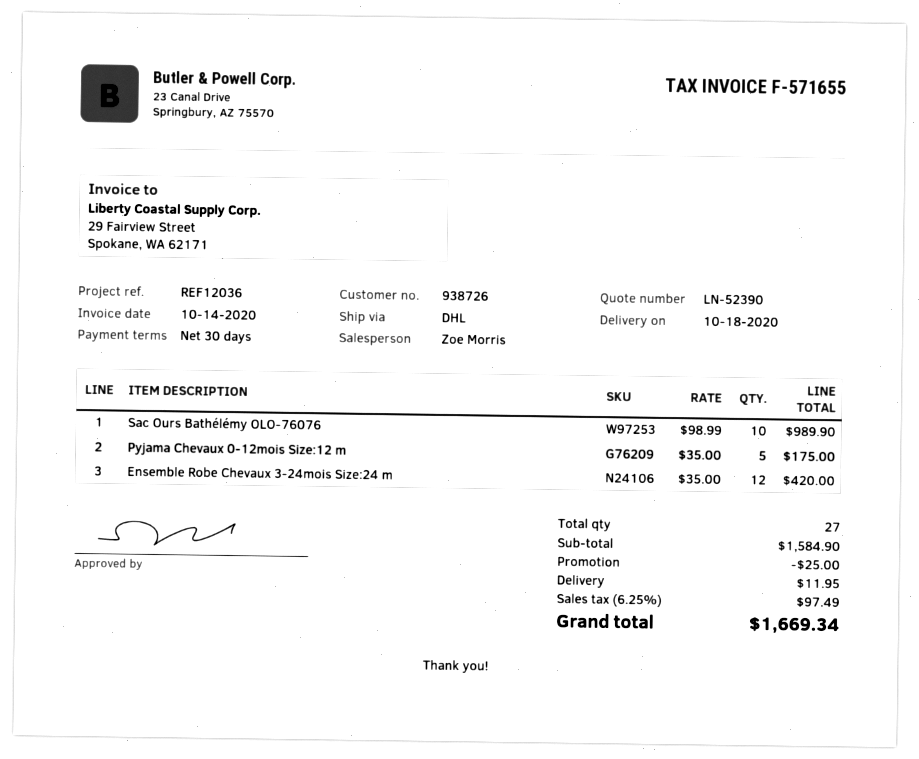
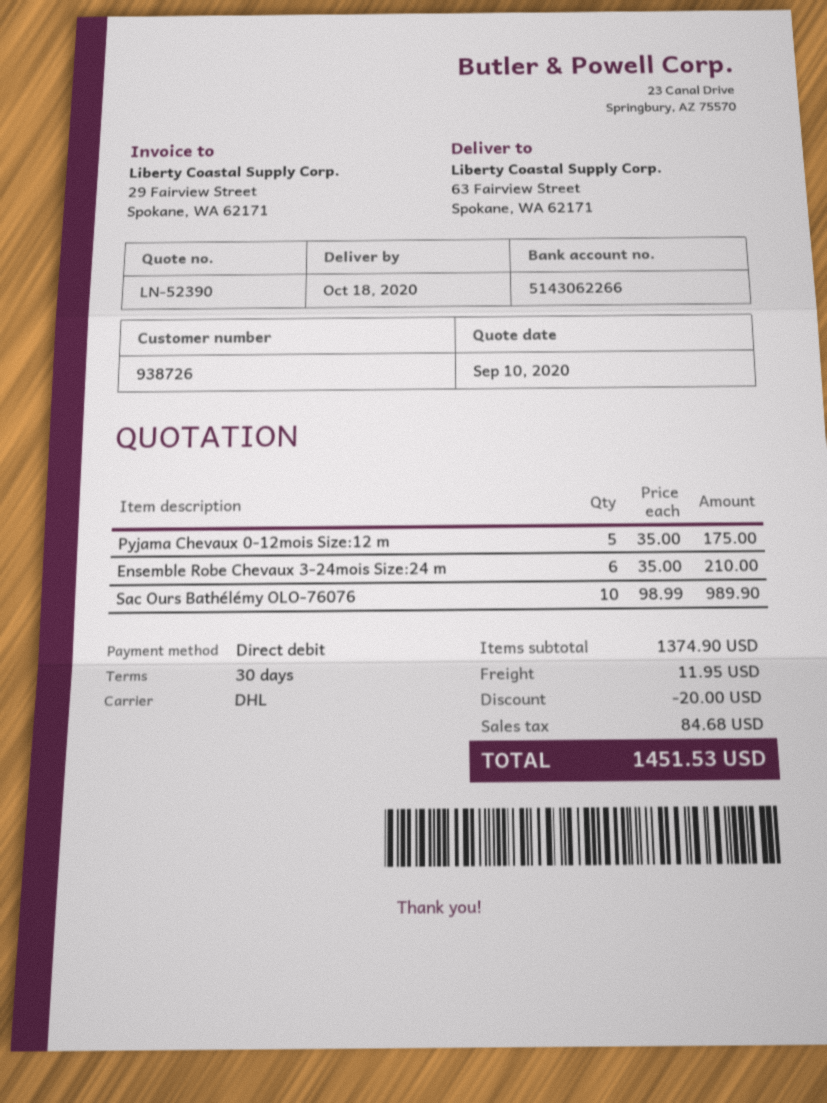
Ensemble Robe Chevaux 3-24mois Size:24 m: 12 x 35.00 = 420.00 -> 6 x 35.00 = 210.00
subtotal: 1584.90 -> 1374.90
discount: 25.00 -> 20.00
tax: 97.49 -> 84.68
total: 1669.34 -> 1451.53

